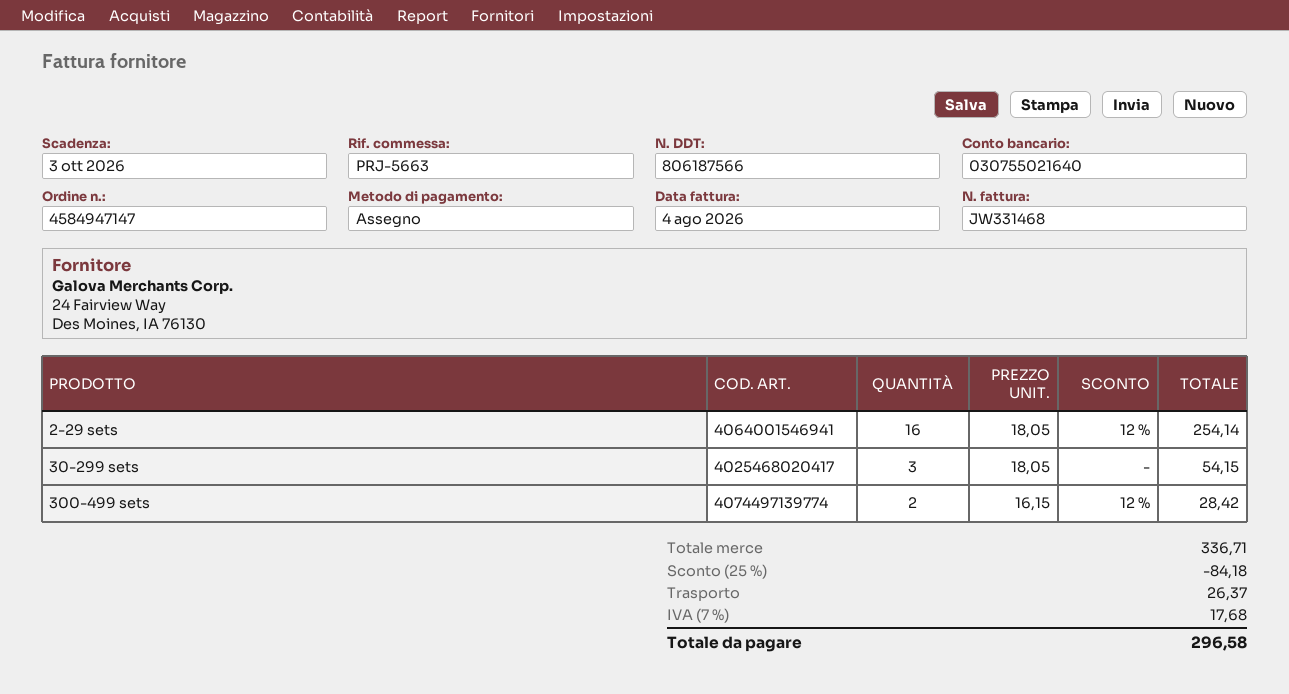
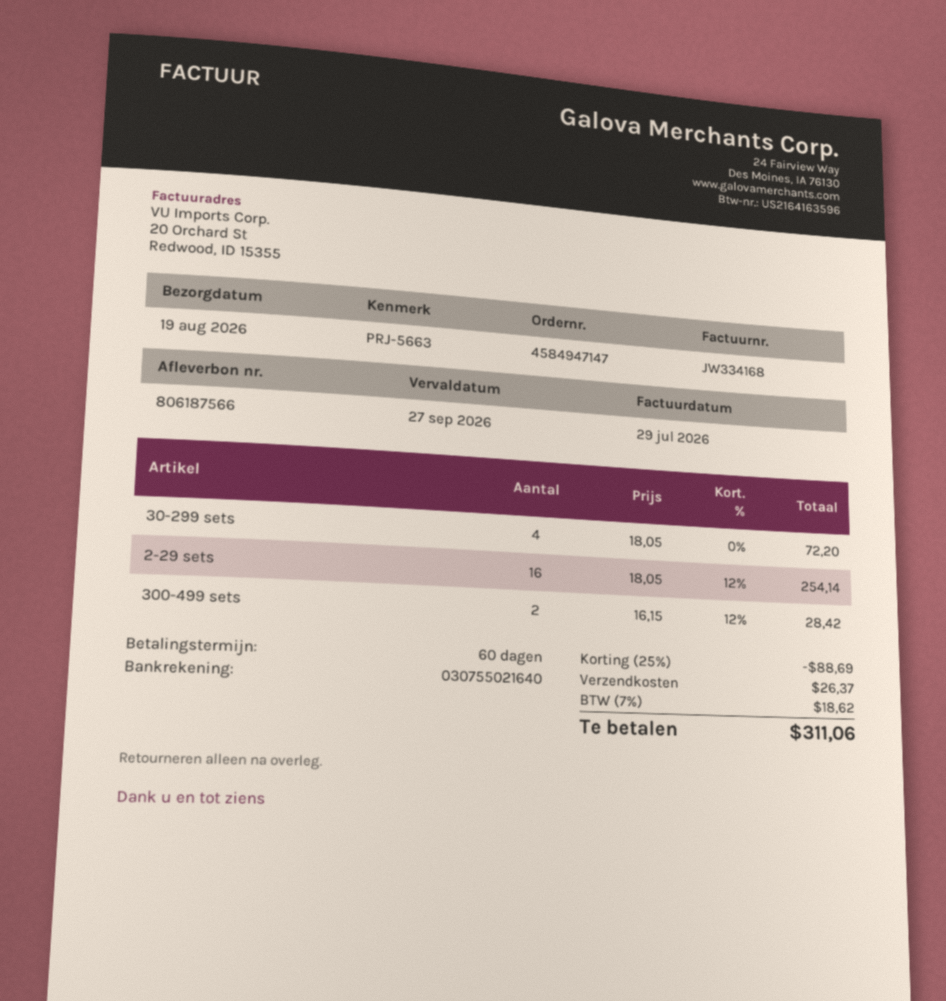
invoice number: JW331468 -> JW334168
invoice date: 2026-08-04 -> 2026-07-29
due date: 2026-10-03 -> 2026-09-27
30-299 sets: 3 x 18.05 = 54.15 -> 4 x 18.05 = 72.20
discount: 25% = 84.18 -> 25% = 88.69
tax: 7% = 17.68 -> 7% = 18.62
total: 296.58 -> 311.06

